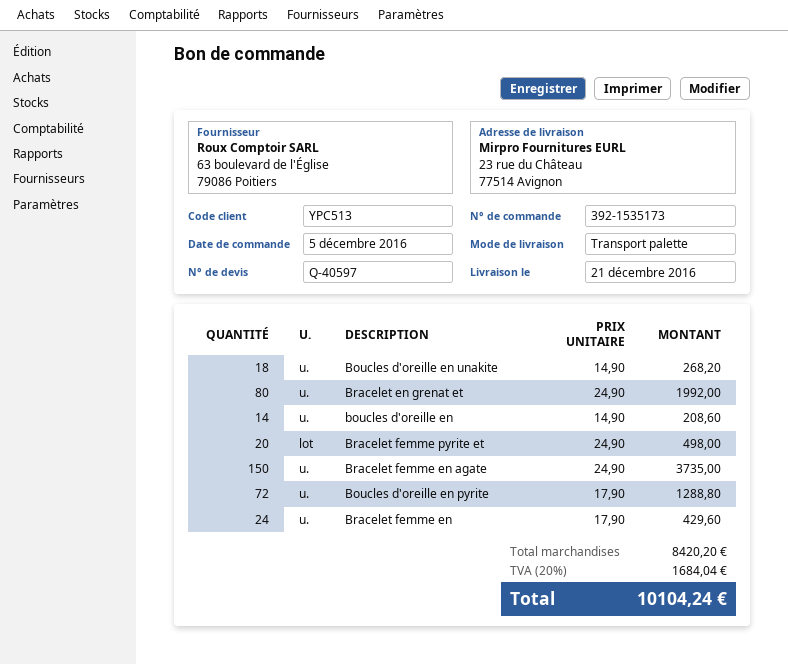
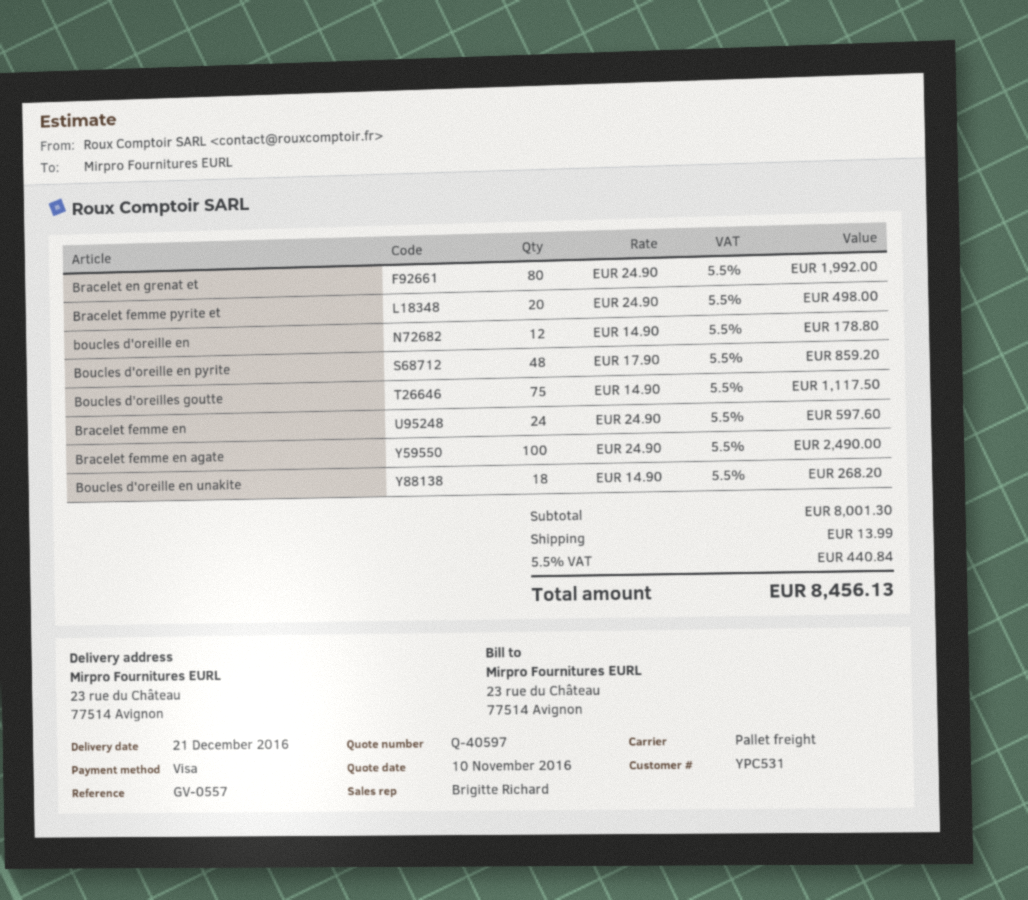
customer number: YPC513 -> YPC531
boucles d'oreille en: 14 x 14.90 = 208.60 -> 12 x 14.90 = 178.80
Bracelet femme en agate: 150 x 24.90 = 3735.00 -> 100 x 24.90 = 2490.00
Boucles d'oreille en pyrite: 72 x 17.90 = 1288.80 -> 48 x 17.90 = 859.20
Bracelet femme en: 24 x 17.90 = 429.60 -> 24 x 24.90 = 597.60
Boucles d'oreilles goutte: none -> 75 x 14.90 = 1117.50
subtotal: 8420.20 -> 8001.30
shipping: none -> 13.99
tax: 20% = 1684.04 -> 5.5% = 440.84
total: 10104.24 -> 8456.13

